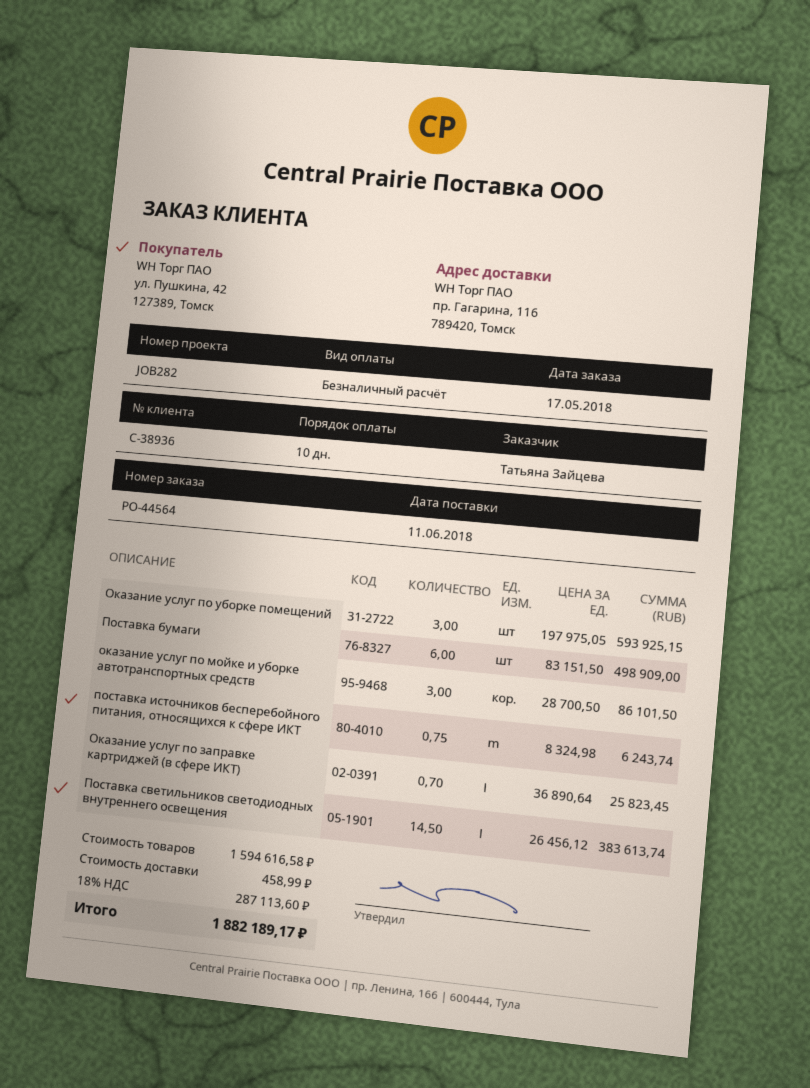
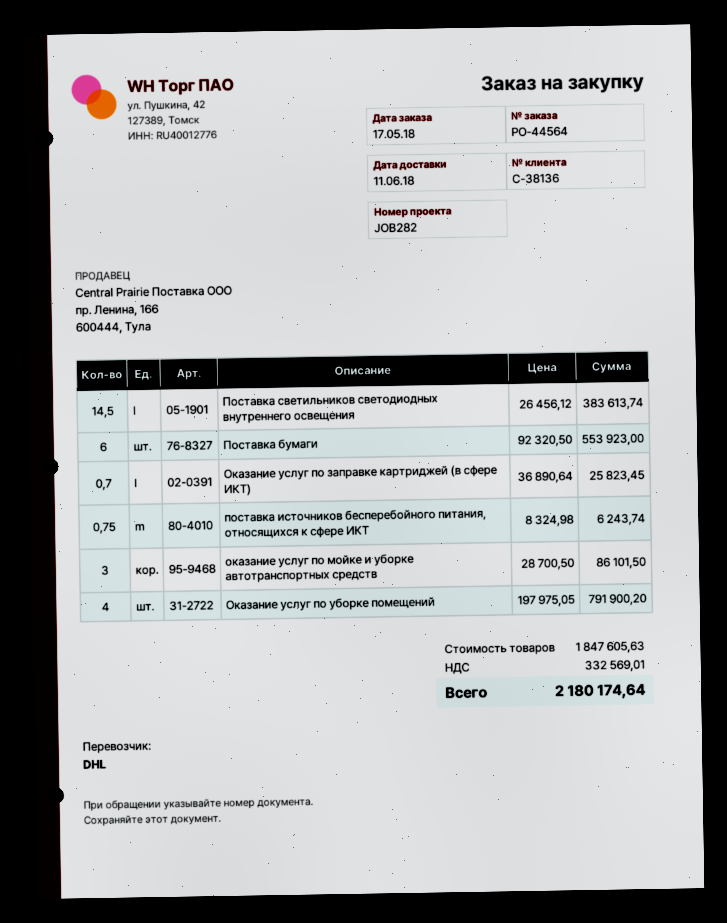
customer number: C-38936 -> C-38136
Оказание услуг по уборке помещений: 3 x 197975.05 = 593925.15 -> 4 x 197975.05 = 791900.20
Поставка бумаги: 6 x 83151.50 = 498909.00 -> 6 x 92320.50 = 553923.00
subtotal: 1594616.58 -> 1847605.63
shipping: 458.99 -> none
tax: 287113.60 -> 332569.01
total: 1882189.17 -> 2180174.64

